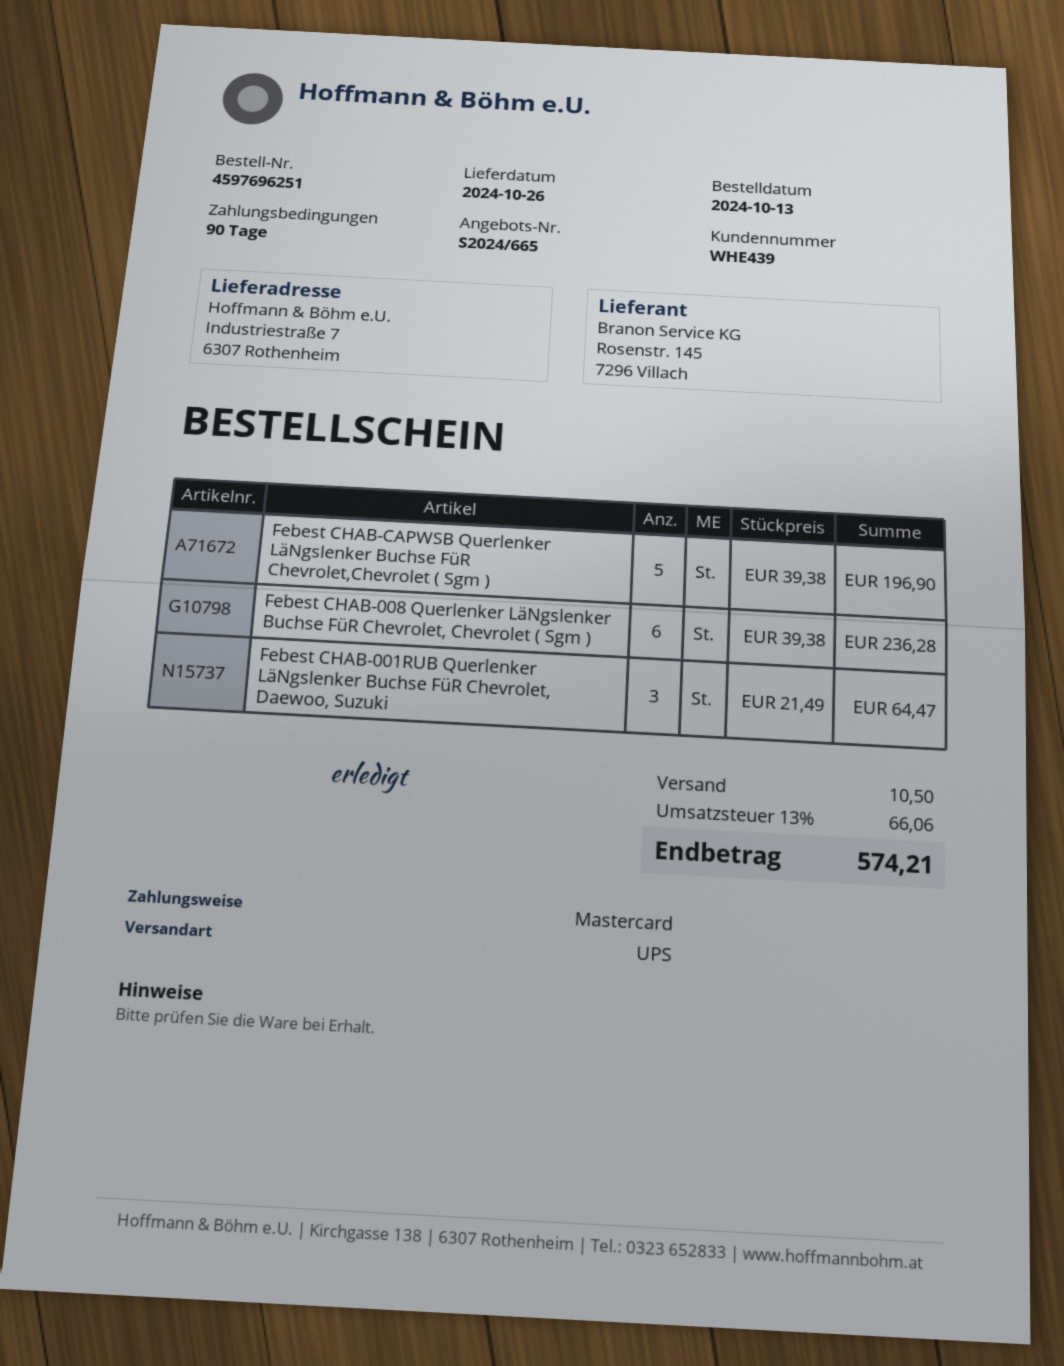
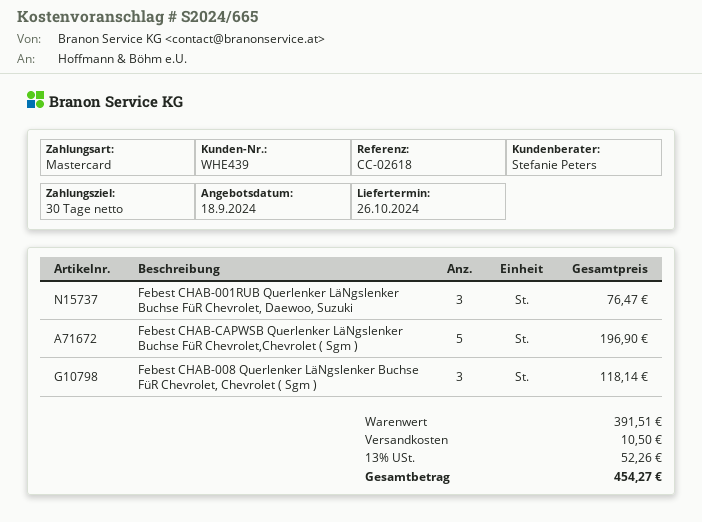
payment terms: 90 days -> 30 days
Febest CHAB-008 Querlenker LäNgslenker Buchse FüR Chevrolet, Chevrolet ( Sgm ): 6 for 236.28 -> 3 for 118.14
Febest CHAB-001RUB Querlenker LäNgslenker Buchse FüR Chevrolet, Daewoo, Suzuki: 3 for 64.47 -> 3 for 76.47
tax: 13% = 66.06 -> 13% = 52.26
total: 574.21 -> 454.27

